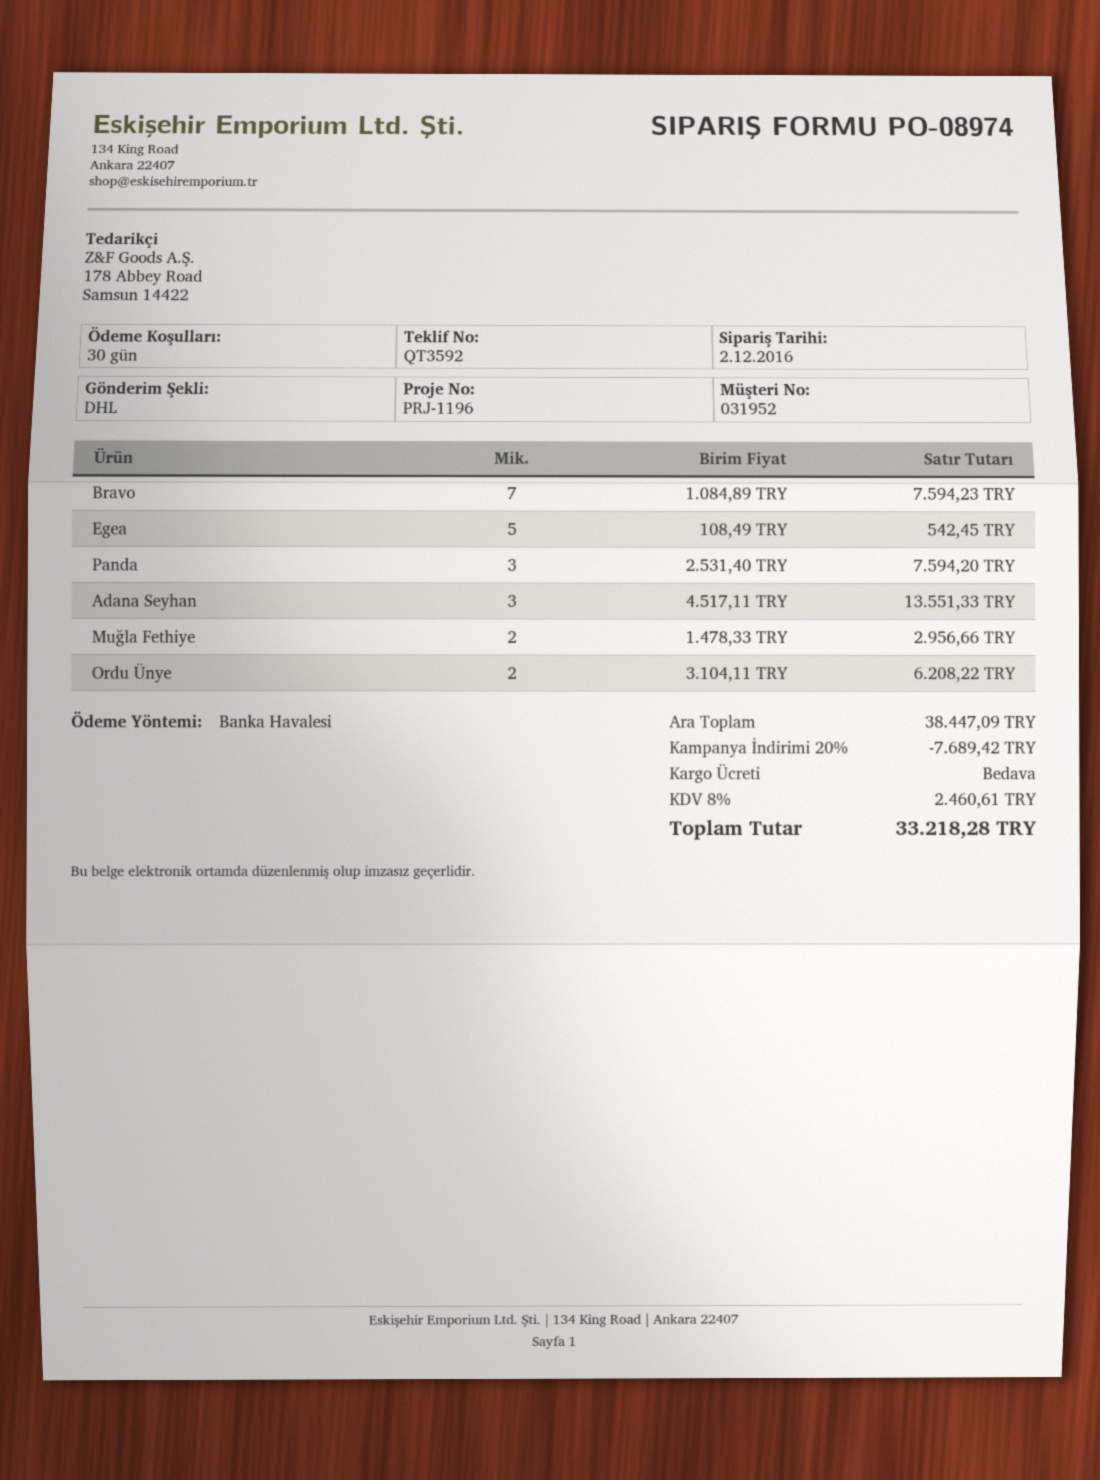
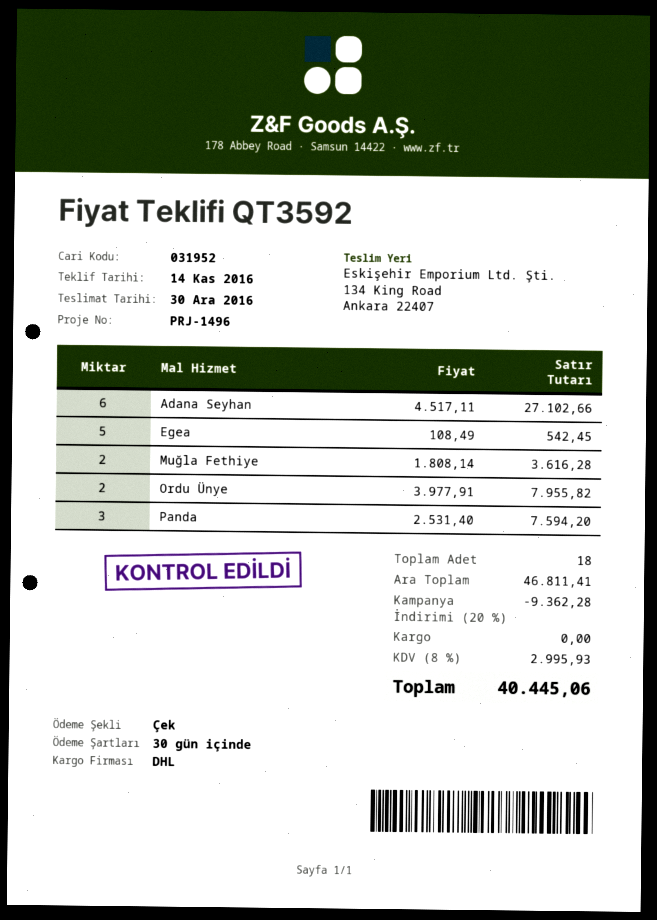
reference: PRJ-1196 -> PRJ-1496
payment method: bank transfer -> cheque
Bravo: 7 x 1084.89 = 7594.23 -> none
Adana Seyhan: 3 x 4517.11 = 13551.33 -> 6 x 4517.11 = 27102.66
Muğla Fethiye: 2 x 1478.33 = 2956.66 -> 2 x 1808.14 = 3616.28
Ordu Ünye: 2 x 3104.11 = 6208.22 -> 2 x 3977.91 = 7955.82
subtotal: 38447.09 -> 46811.41
discount: 20% = 7689.42 -> 20% = 9362.28
tax: 8% = 2460.61 -> 8% = 2995.93
total: 33218.28 -> 40445.06

